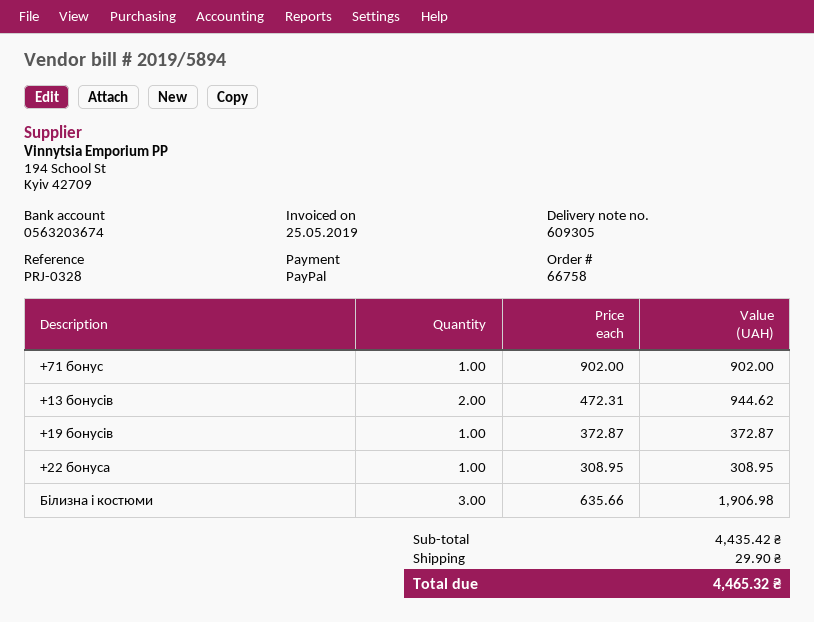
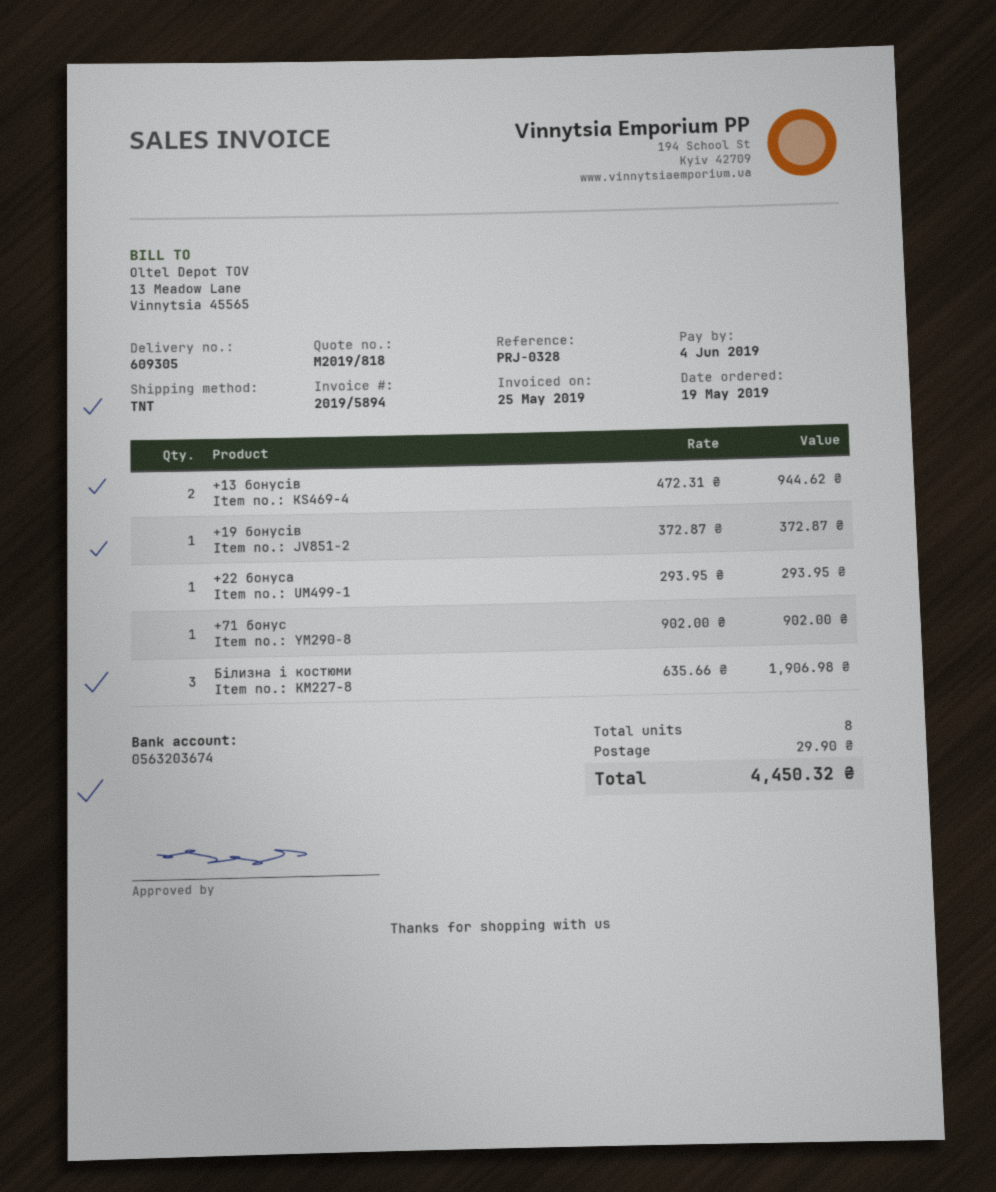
+22 бонуса: 1 x 308.95 = 308.95 -> 1 x 293.95 = 293.95
total: 4465.32 -> 4450.32

